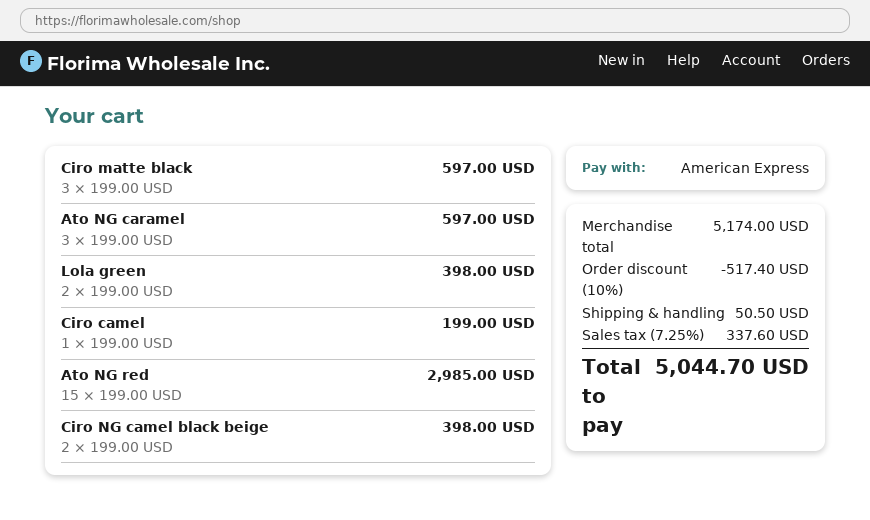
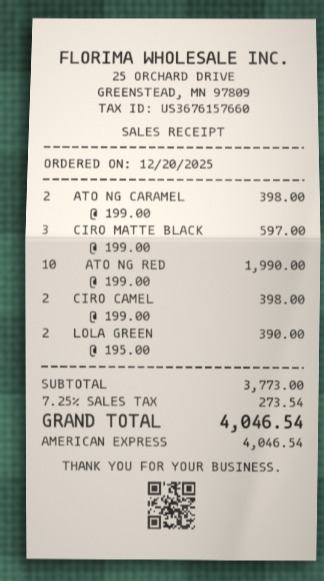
Ato NG caramel: 3 x 199.00 = 597.00 -> 2 x 199.00 = 398.00
Lola green: 2 x 199.00 = 398.00 -> 2 x 195.00 = 390.00
Ciro camel: 1 x 199.00 = 199.00 -> 2 x 199.00 = 398.00
Ato NG red: 15 x 199.00 = 2985.00 -> 10 x 199.00 = 1990.00
Ciro NG camel black beige: 2 x 199.00 = 398.00 -> none
subtotal: 5174.00 -> 3773.00
discount: 10% = 517.40 -> none
shipping: 50.50 -> none
tax: 7.25% = 337.60 -> 7.25% = 273.54
total: 5044.70 -> 4046.54

